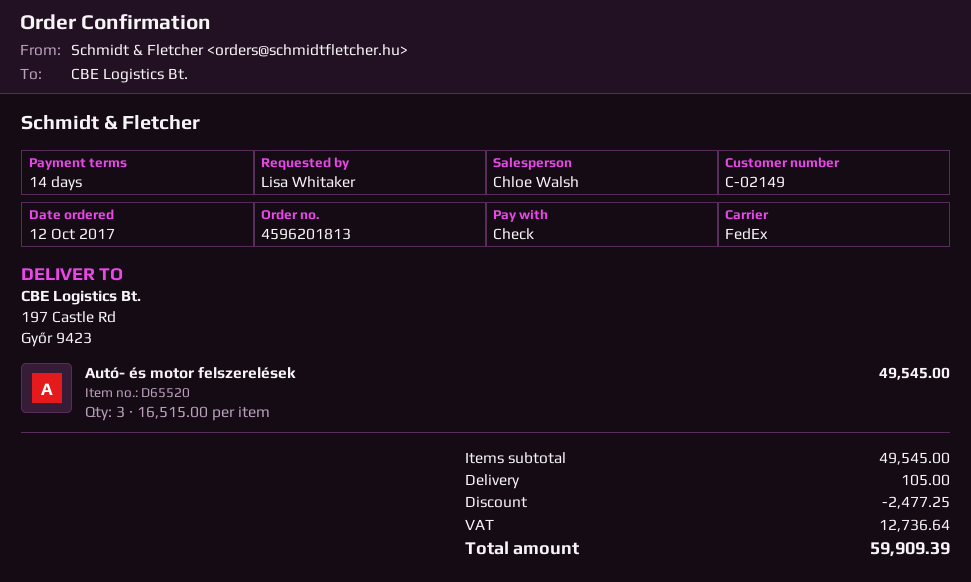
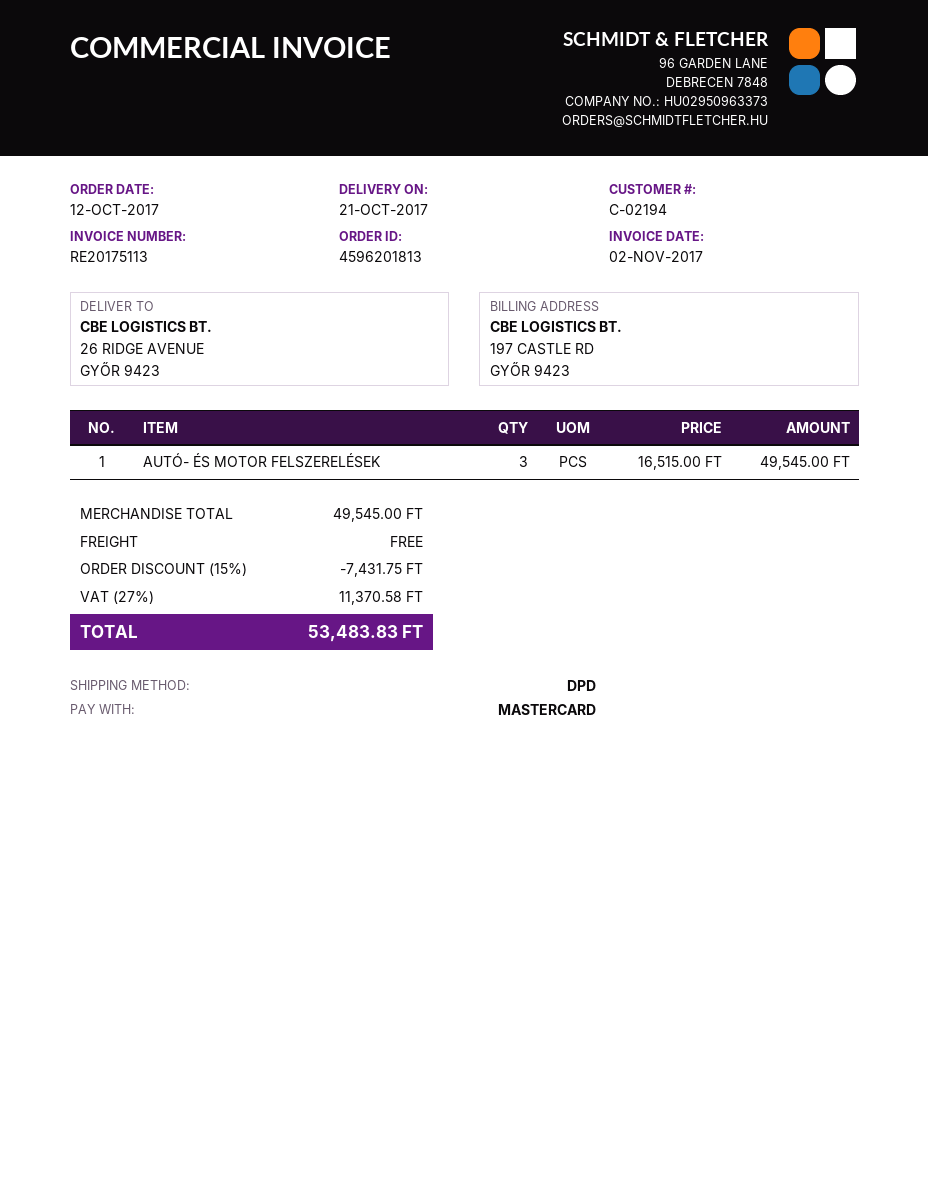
customer number: C-02149 -> C-02194
payment method: cheque -> Mastercard
shipping method: FedEx -> DPD
ship to: 197 Castle Rd, Győr 9423 -> 26 RIDGE AVENUE, GYŐR 9423
discount: 2477.25 -> 7431.75
shipping: 105.00 -> 0.00
tax: 12736.64 -> 11370.58
total: 59909.39 -> 53483.83

